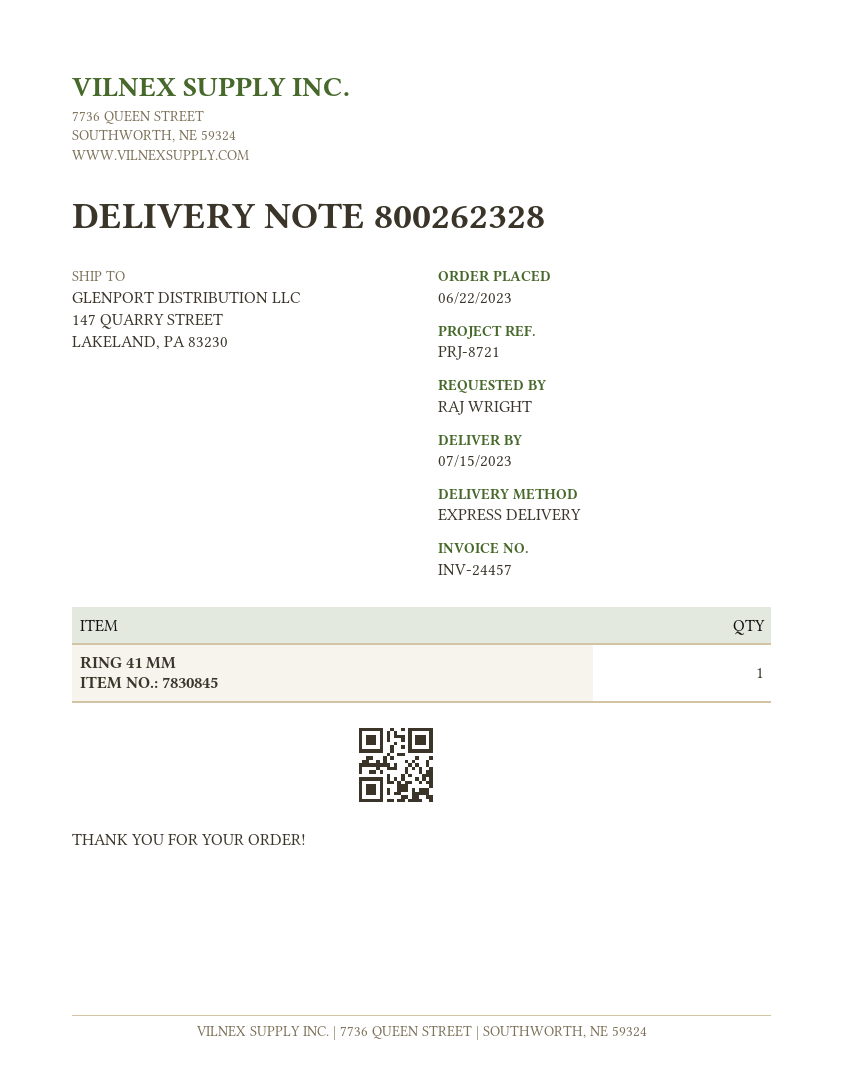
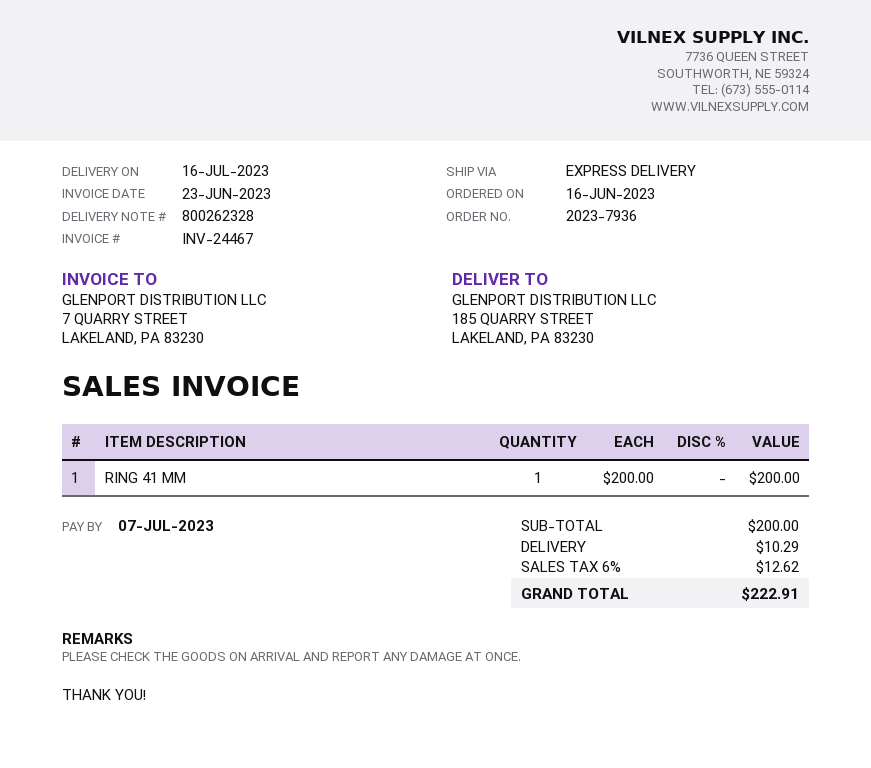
order date: 2023-06-22 -> 2023-06-16
delivery date: 2023-07-15 -> 2023-07-16
invoice number: INV-24457 -> INV-24467
ship to: 147 QUARRY STREET, LAKELAND, PA 83230 -> 185 QUARRY STREET, LAKELAND, PA 83230

